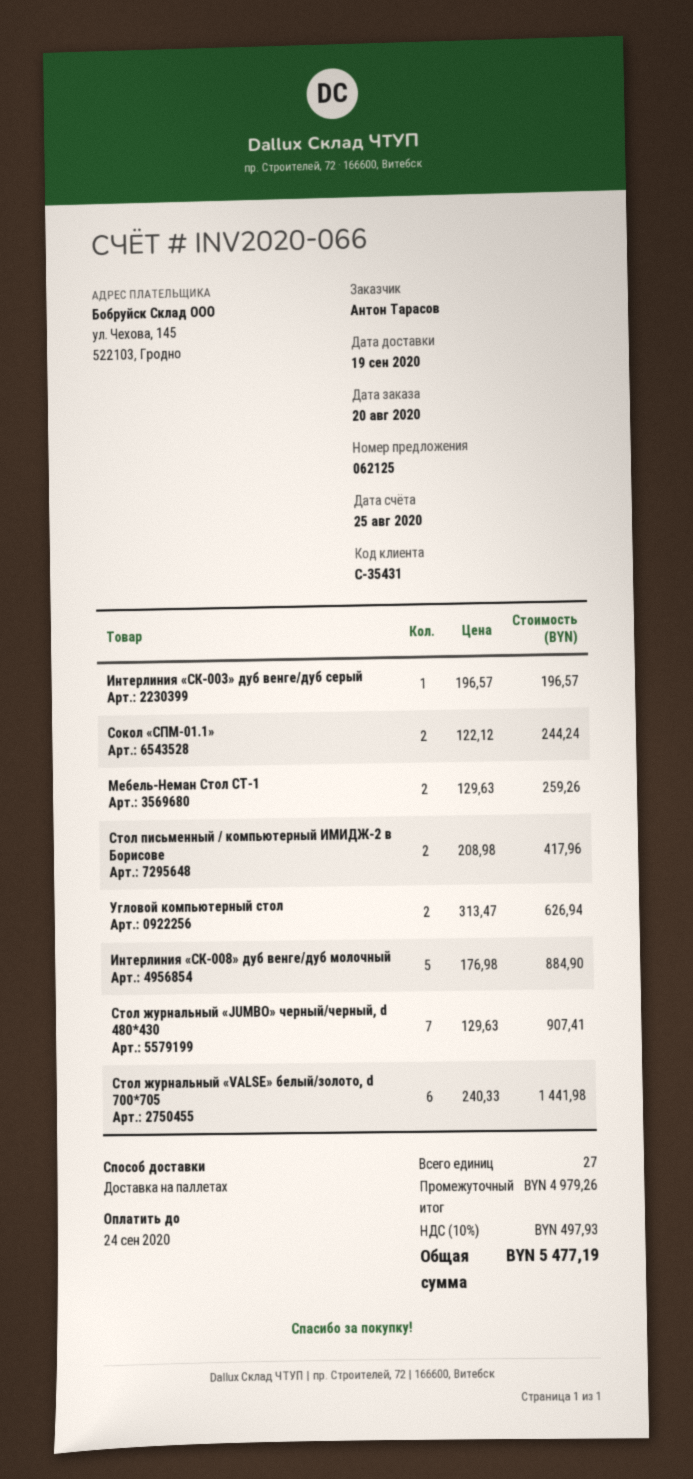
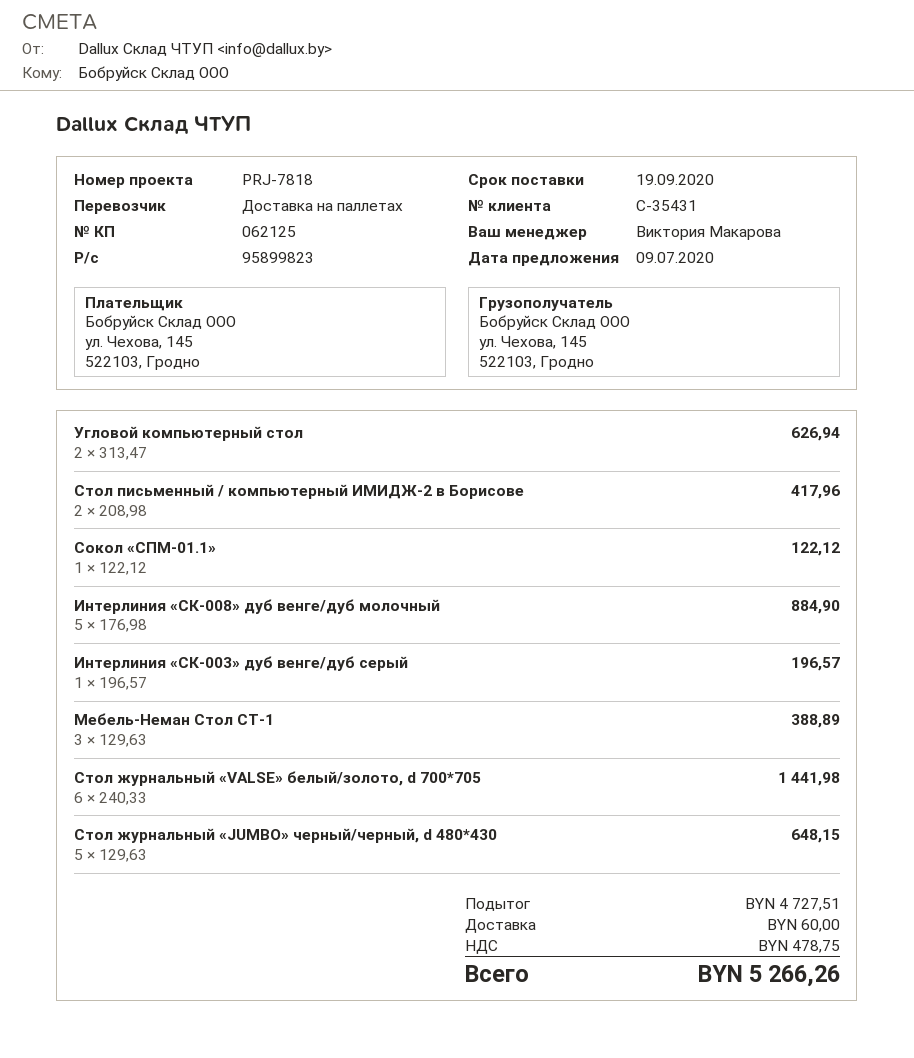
Сокол «СПМ-01.1»: 2 x 122.12 = 244.24 -> 1 x 122.12 = 122.12
Мебель-Неман Стол СТ-1: 2 x 129.63 = 259.26 -> 3 x 129.63 = 388.89
Стол журнальный «JUMBO» черный/черный, d 480*430: 7 x 129.63 = 907.41 -> 5 x 129.63 = 648.15
subtotal: 4979.26 -> 4727.51
shipping: none -> 60.00
tax: 497.93 -> 478.75
total: 5477.19 -> 5266.26

